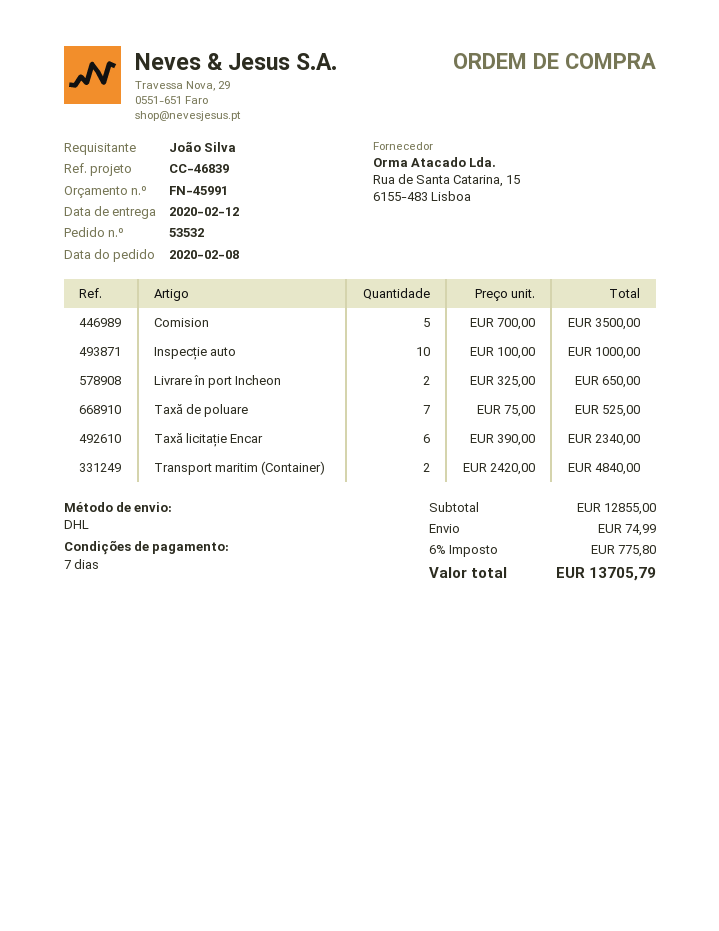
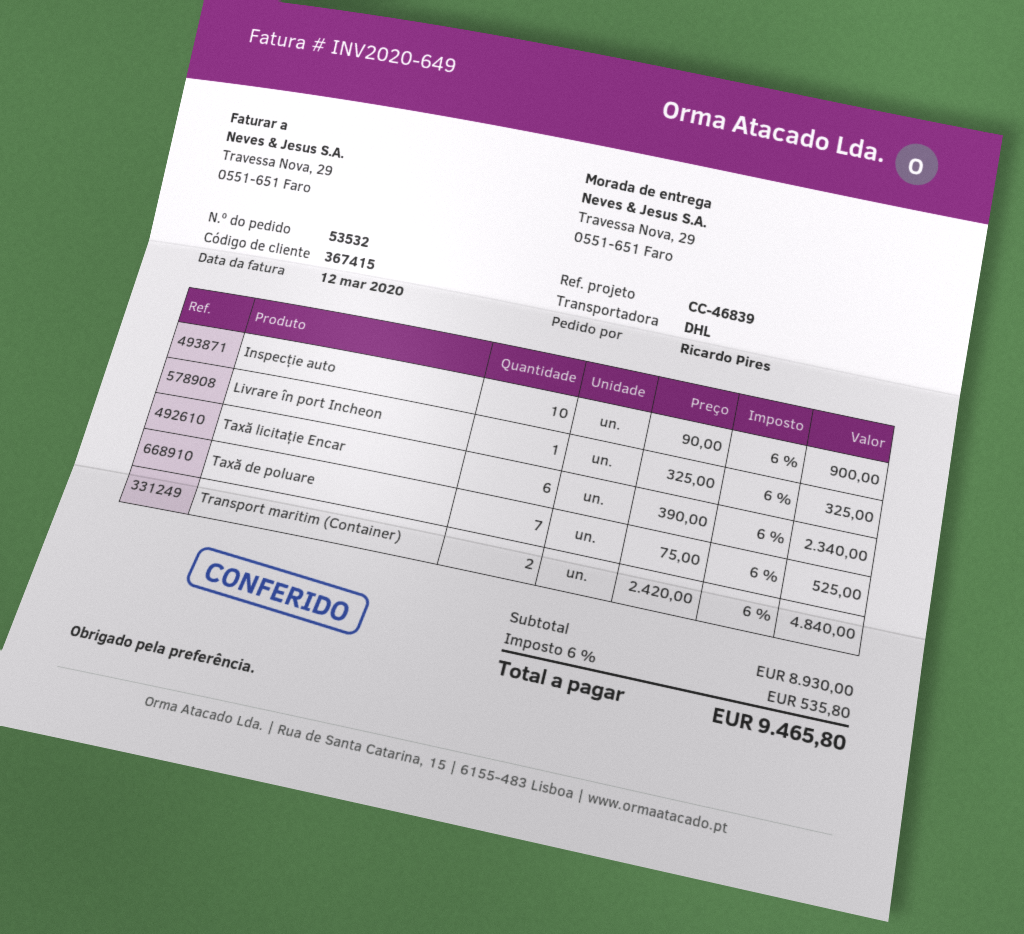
ordered by: João Silva -> Ricardo Pires
Comision: 5 x 700.00 = 3500.00 -> none
Inspecție auto: 10 x 100.00 = 1000.00 -> 10 x 90.00 = 900.00
Livrare în port Incheon: 2 x 325.00 = 650.00 -> 1 x 325.00 = 325.00
subtotal: 12855.00 -> 8930.00
shipping: 74.99 -> none
tax: 6% = 775.80 -> 6% = 535.80
total: 13705.79 -> 9465.80

